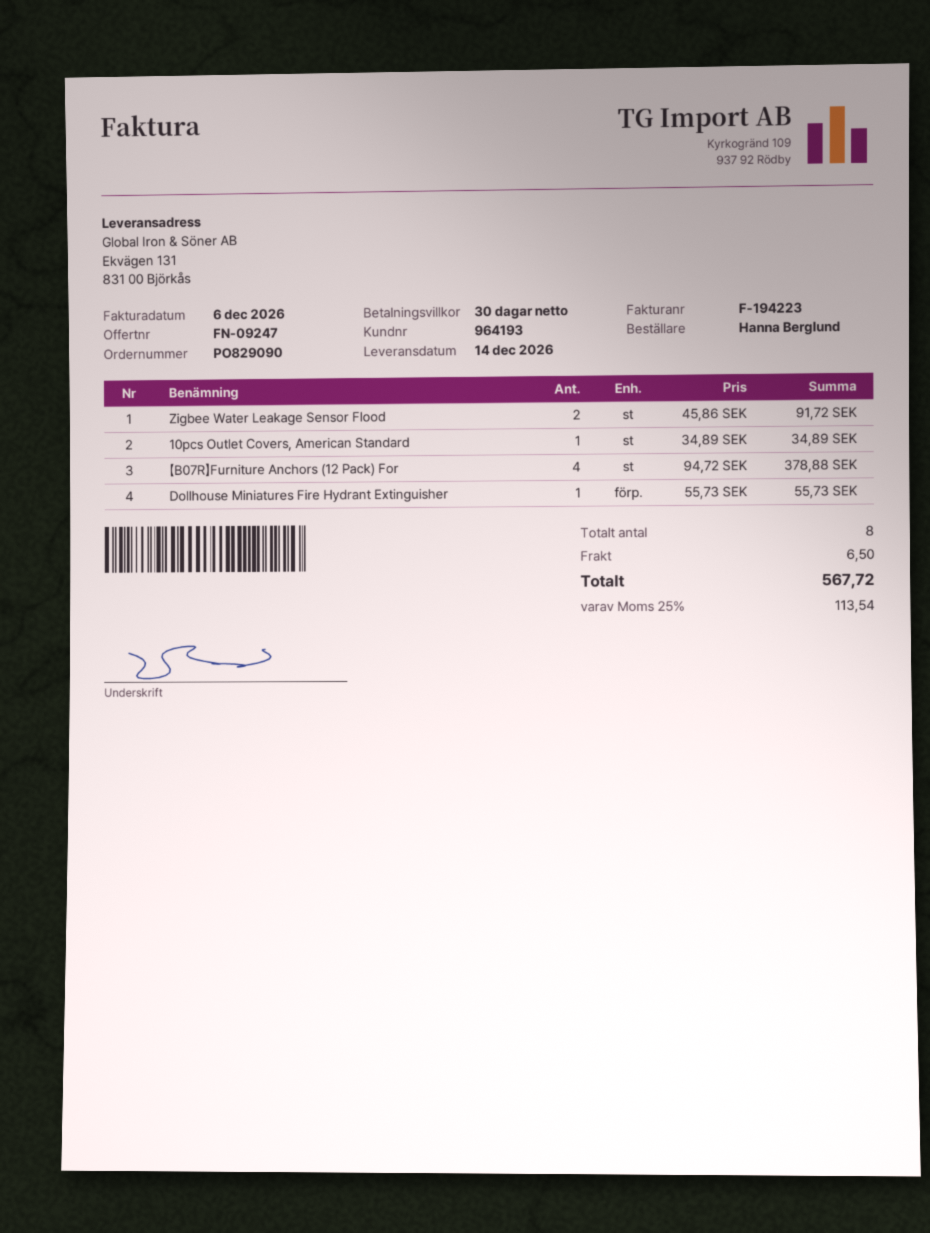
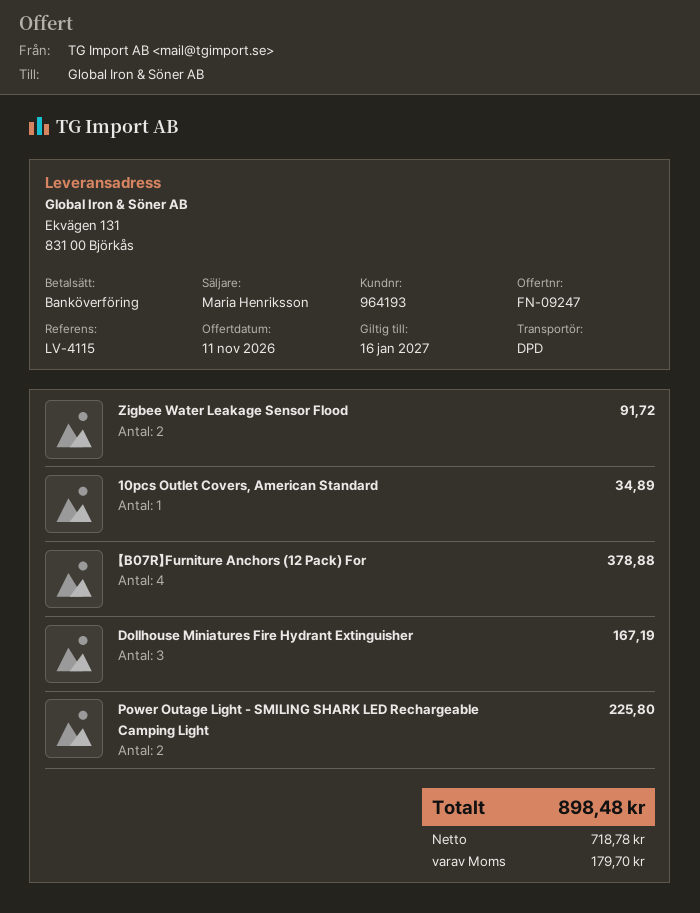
Dollhouse Miniatures Fire Hydrant Extinguisher: 1 for 55.73 -> 3 for 167.19
Power Outage Light - SMILING SHARK LED Rechargeable Camping Light: none -> 2 for 225.80
shipping: 6.50 -> none
tax: 113.54 -> 179.70
total: 567.72 -> 898.48

